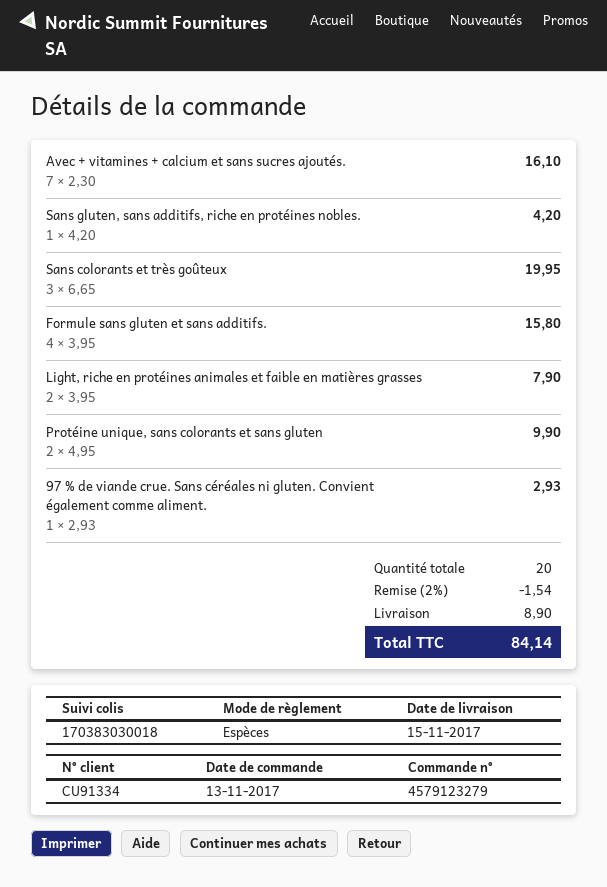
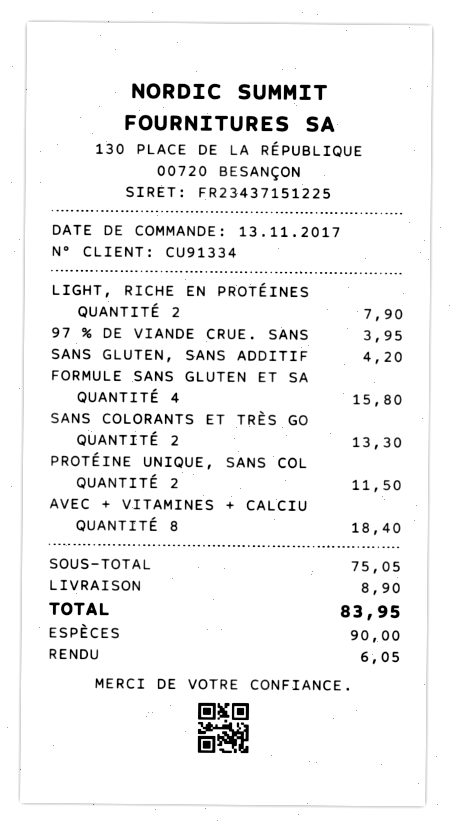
Avec + vitamines + calcium et sans sucres ajoutés.: 7 for 16.10 -> 8 for 18.40
Sans colorants et très goûteux: 3 for 19.95 -> 2 for 13.30
Protéine unique, sans colorants et sans gluten: 2 for 9.90 -> 2 for 11.50
97 % de viande crue. Sans céréales ni gluten. Convient également comme aliment.: 1 for 2.93 -> 1 for 3.95
discount: 2% = 1.54 -> none
total: 84.14 -> 83.95

